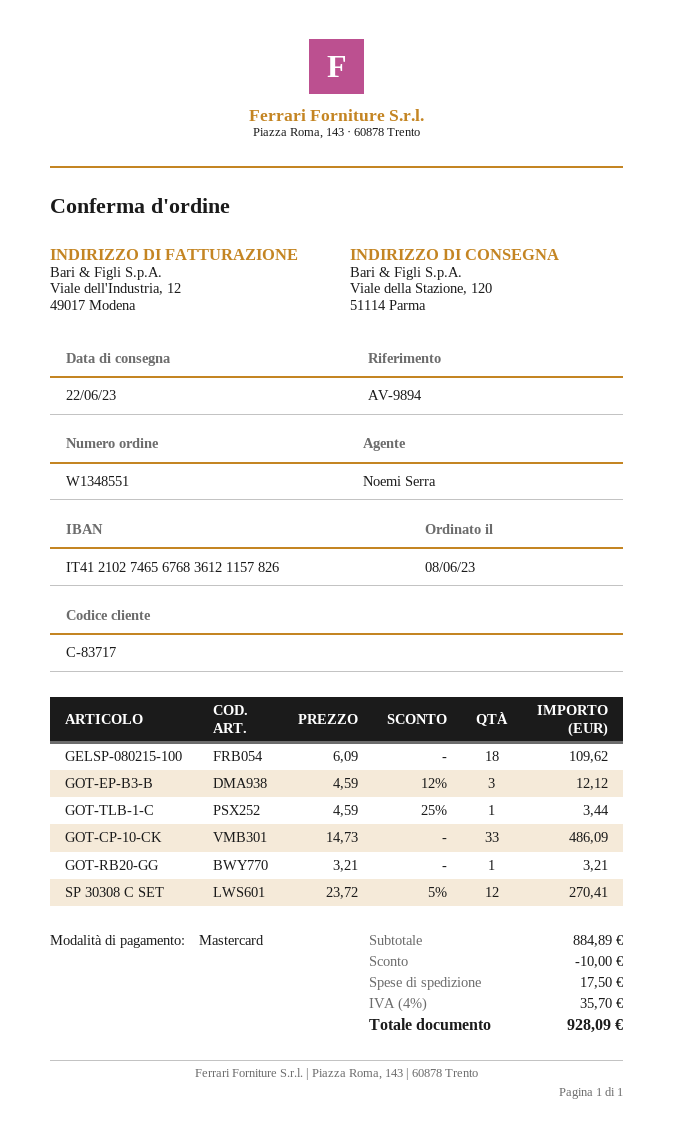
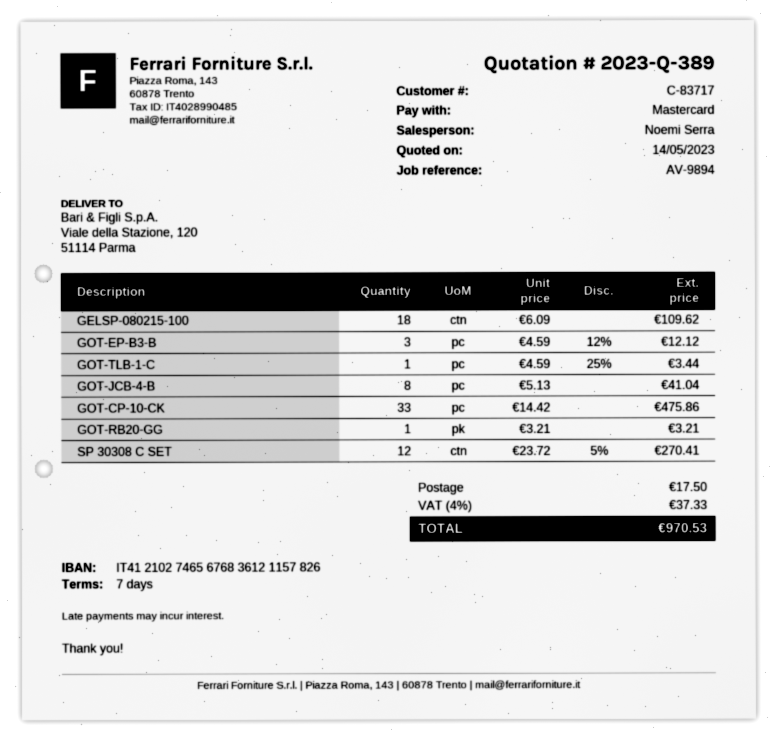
GOT-CP-10-CK: 33 x 14.73 = 486.09 -> 33 x 14.42 = 475.86
GOT-JCB-4-B: none -> 8 x 5.13 = 41.04
discount: 10.00 -> none
tax: 4% = 35.70 -> 4% = 37.33
total: 928.09 -> 970.53

